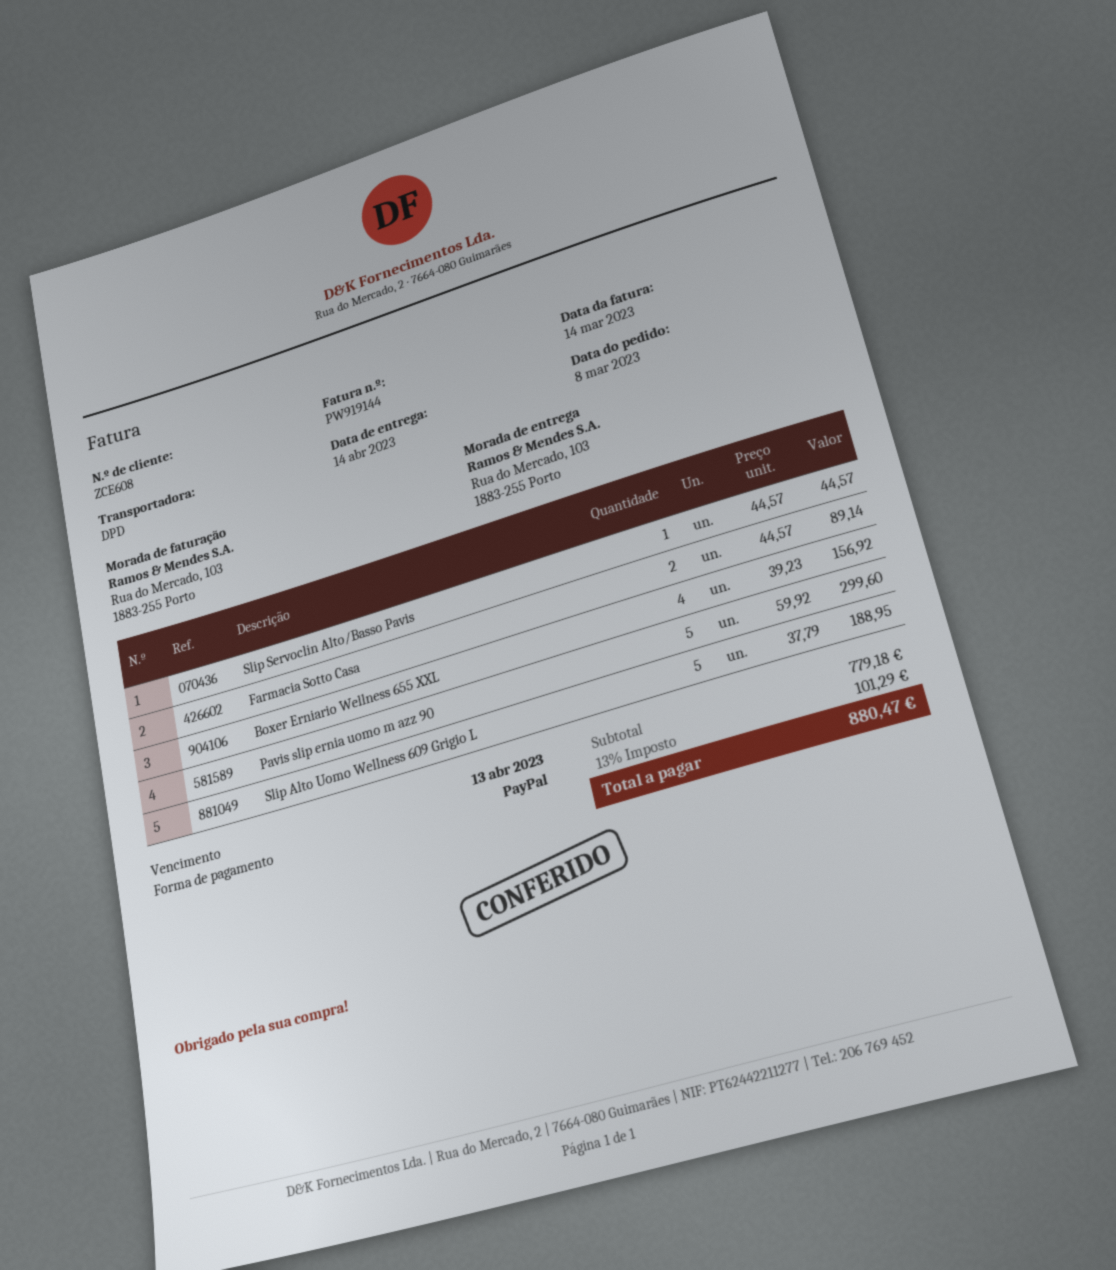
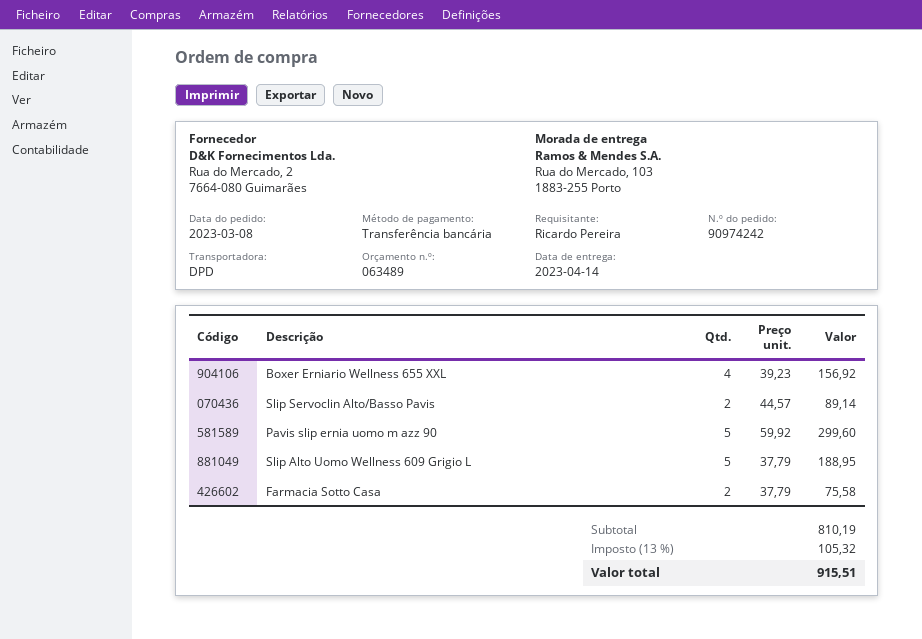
payment method: PayPal -> bank transfer
Slip Servoclin Alto/Basso Pavis: 1 x 44.57 = 44.57 -> 2 x 44.57 = 89.14
Farmacia Sotto Casa: 2 x 44.57 = 89.14 -> 2 x 37.79 = 75.58
subtotal: 779.18 -> 810.19
tax: 13% = 101.29 -> 13% = 105.32
total: 880.47 -> 915.51

